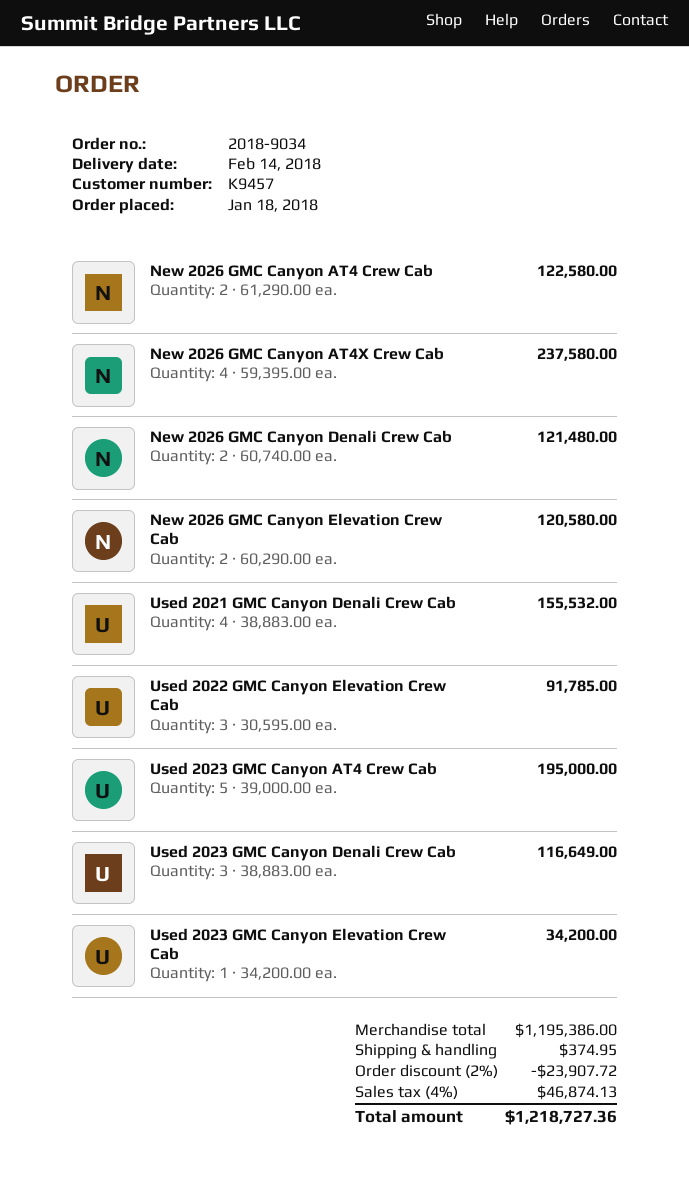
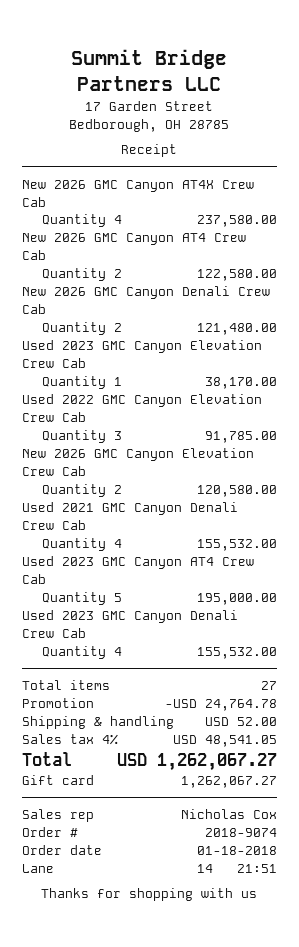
order number: 2018-9034 -> 2018-9074
Used 2023 GMC Canyon Denali Crew Cab: 3 for 116649.00 -> 4 for 155532.00
Used 2023 GMC Canyon Elevation Crew Cab: 1 for 34200.00 -> 1 for 38170.00
discount: 23907.72 -> 24764.78
shipping: 374.95 -> 52.00
tax: 4% = 46874.13 -> 4% = 48541.05
total: 1218727.36 -> 1262067.27

